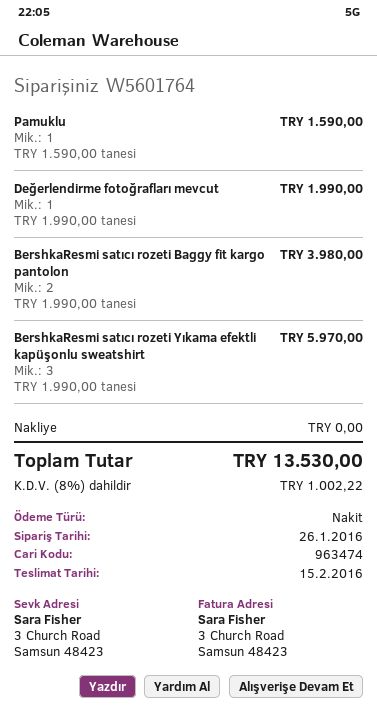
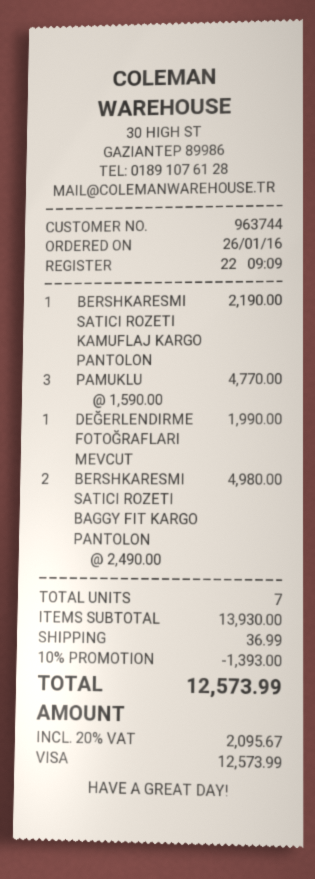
customer number: 963474 -> 963744
payment method: cash -> Visa
Pamuklu: 1 x 1590.00 = 1590.00 -> 3 x 1590.00 = 4770.00
BershkaResmi satıcı rozeti Baggy fit kargo pantolon: 2 x 1990.00 = 3980.00 -> 2 x 2490.00 = 4980.00
BershkaResmi satıcı rozeti Yıkama efektli kapüşonlu sweatshirt: 3 x 1990.00 = 5970.00 -> none
BERSHKARESMI SATICI ROZETI KAMUFLAJ KARGO PANTOLON: none -> 1 x 2190.00 = 2190.00
discount: none -> 10% = 1393.00
shipping: 0.00 -> 36.99
tax: 8% = 1002.22 -> 20% = 2095.67
total: 13530.00 -> 12573.99

